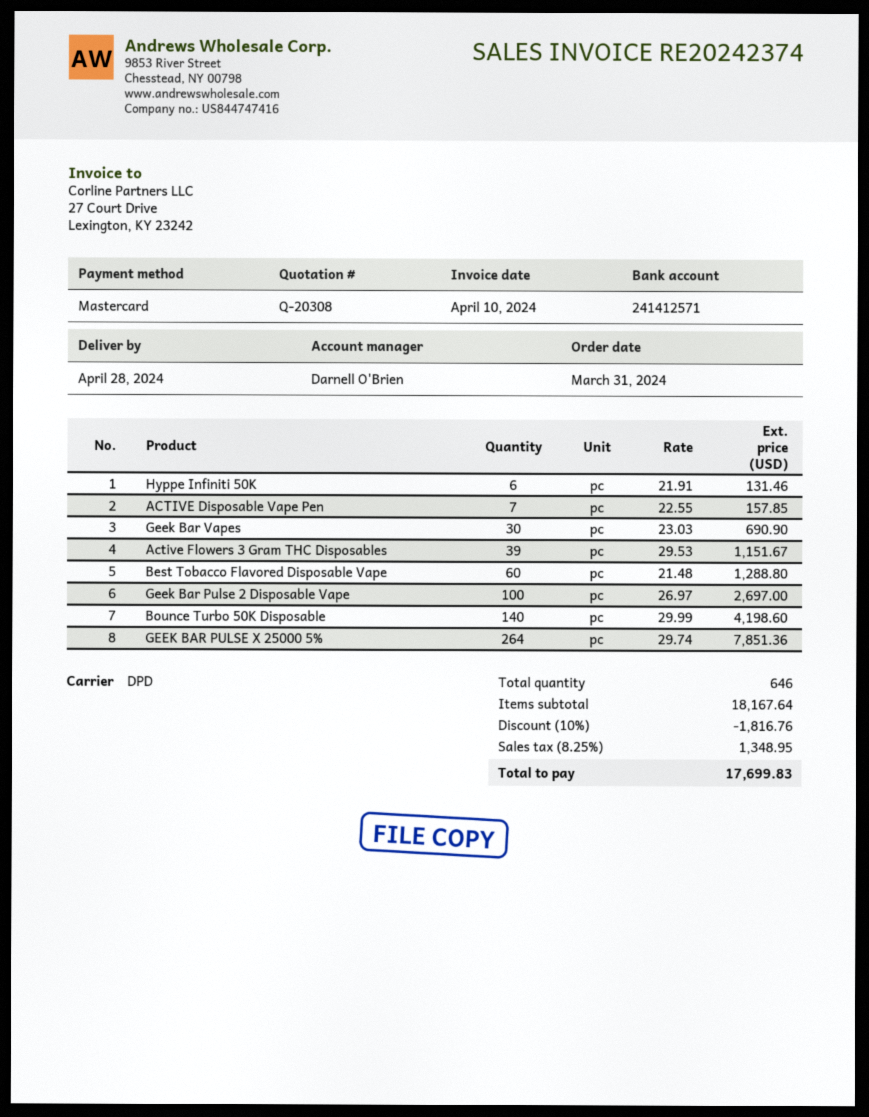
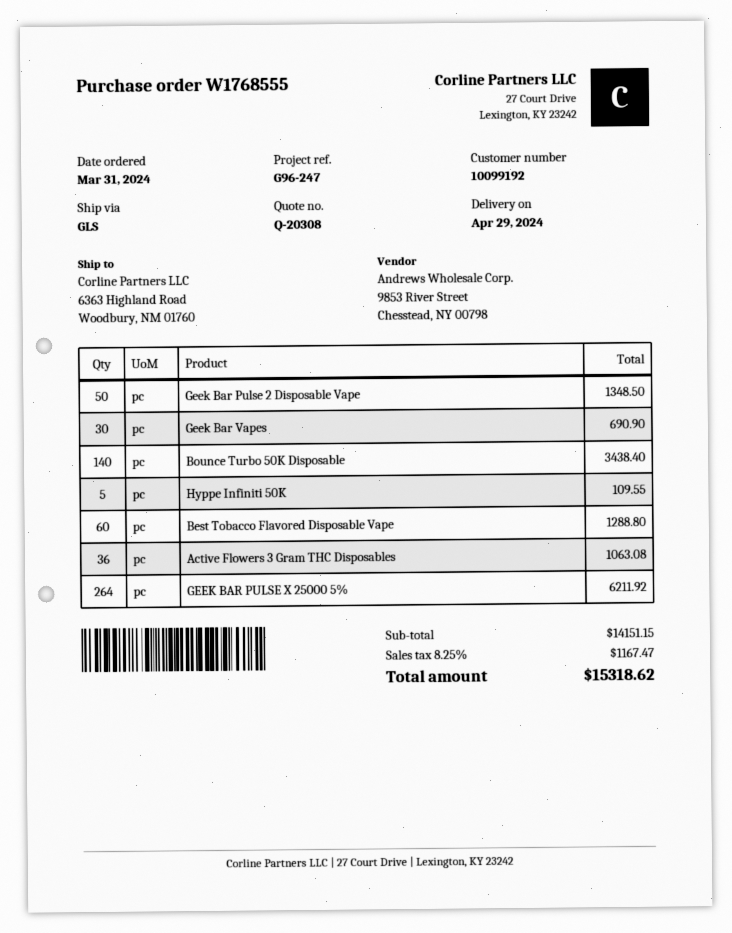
delivery date: 2024-04-28 -> 2024-04-29
shipping method: DPD -> GLS
Hyppe Infiniti 50K: 6 for 131.46 -> 5 for 109.55
ACTIVE Disposable Vape Pen: 7 for 157.85 -> none
Active Flowers 3 Gram THC Disposables: 39 for 1151.67 -> 36 for 1063.08
Geek Bar Pulse 2 Disposable Vape: 100 for 2697.00 -> 50 for 1348.50
Bounce Turbo 50K Disposable: 140 for 4198.60 -> 140 for 3438.40
GEEK BAR PULSE X 25000 5%: 264 for 7851.36 -> 264 for 6211.92
subtotal: 18167.64 -> 14151.15
discount: 10% = 1816.76 -> none
tax: 8.25% = 1348.95 -> 8.25% = 1167.47
total: 17699.83 -> 15318.62

